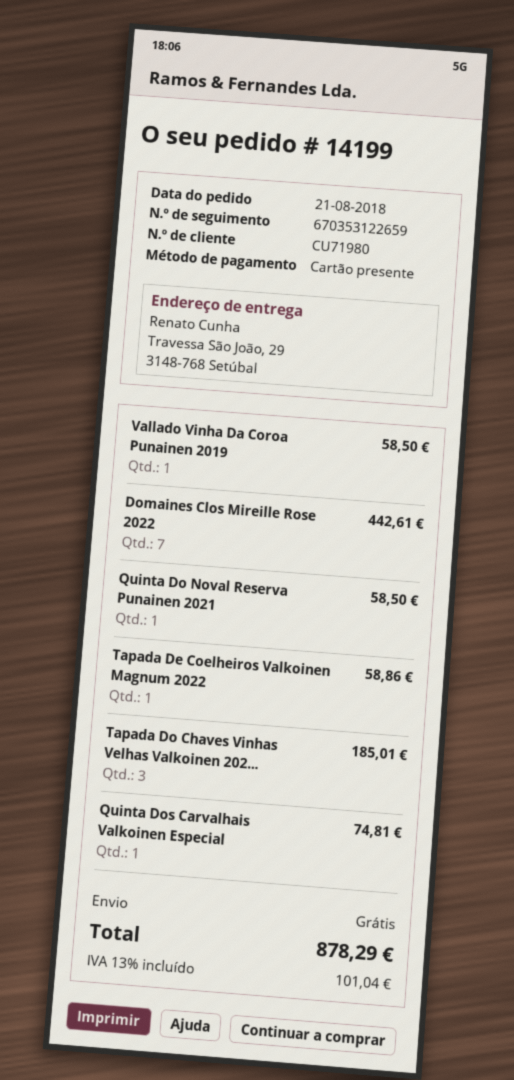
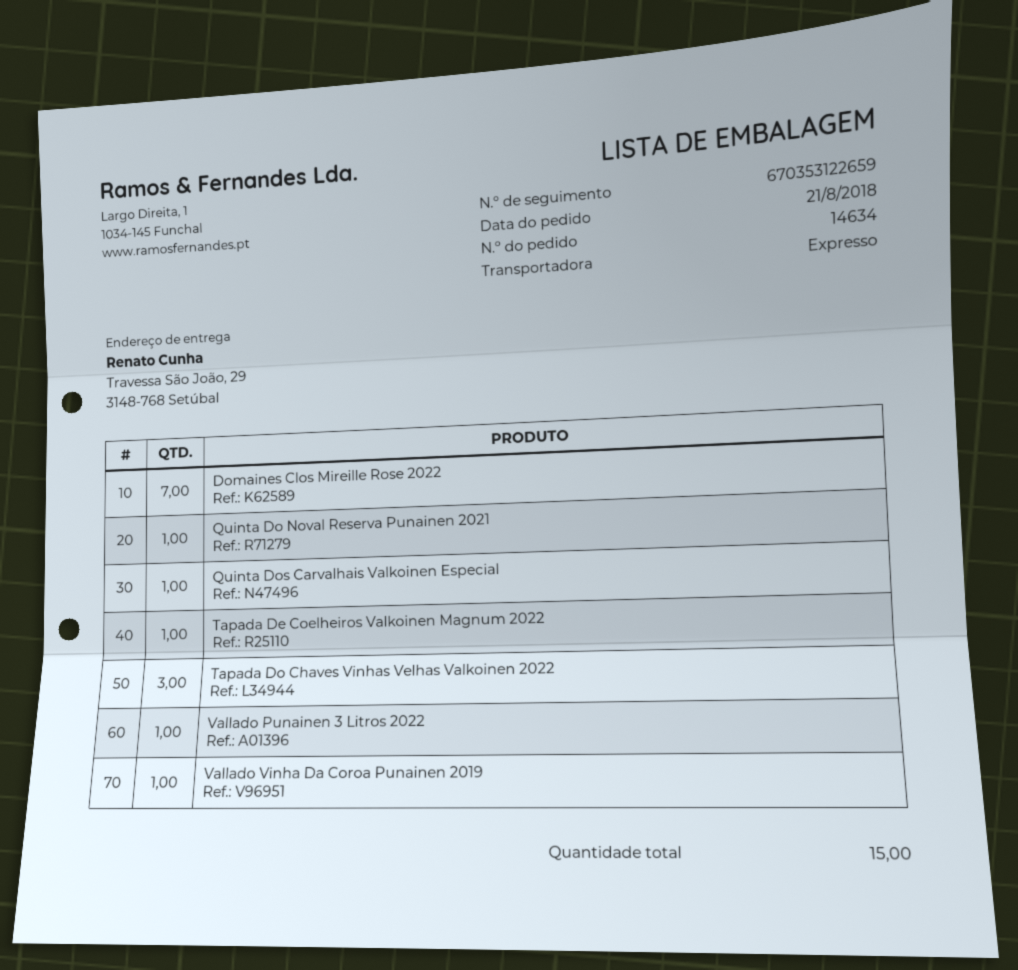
order number: 14199 -> 14634
Vallado Punainen 3 Litros 2022: none -> 1

